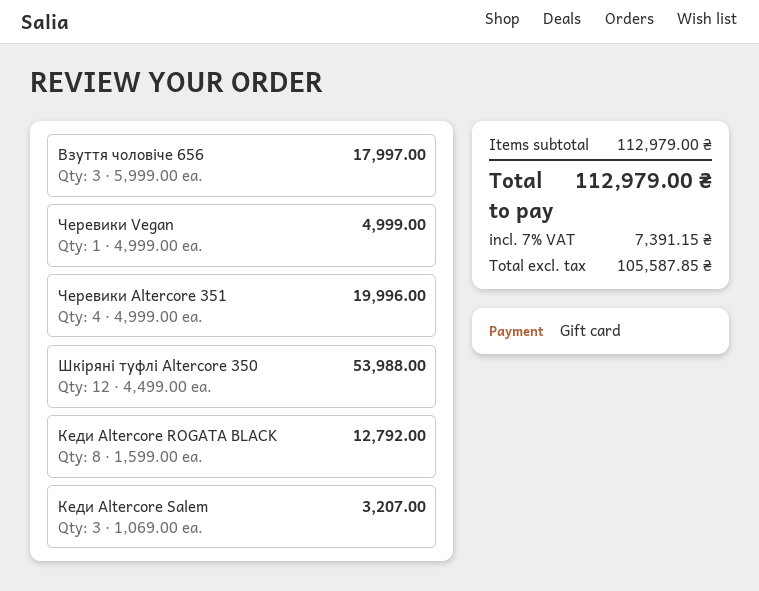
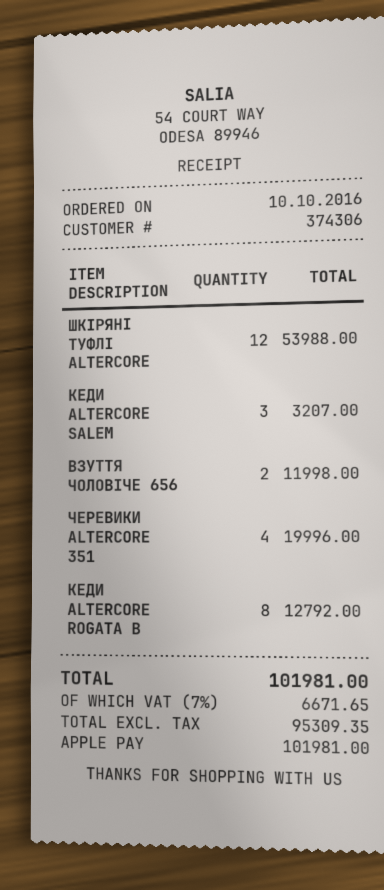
payment method: gift card -> Apple Pay
Взуття чоловіче 656: 3 for 17997.00 -> 2 for 11998.00
Черевики Vegan: 1 for 4999.00 -> none
net: 105587.85 -> 95309.35
tax: 7% = 7391.15 -> 7% = 6671.65
total: 112979.00 -> 101981.00

